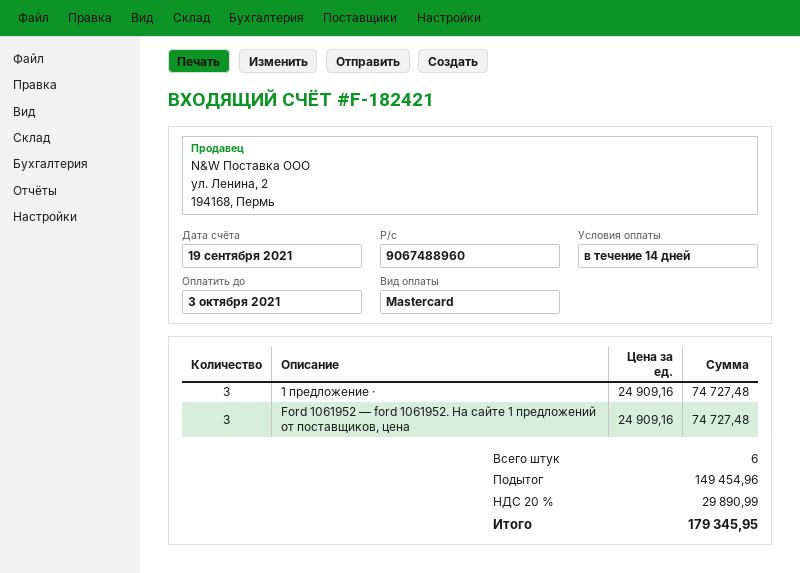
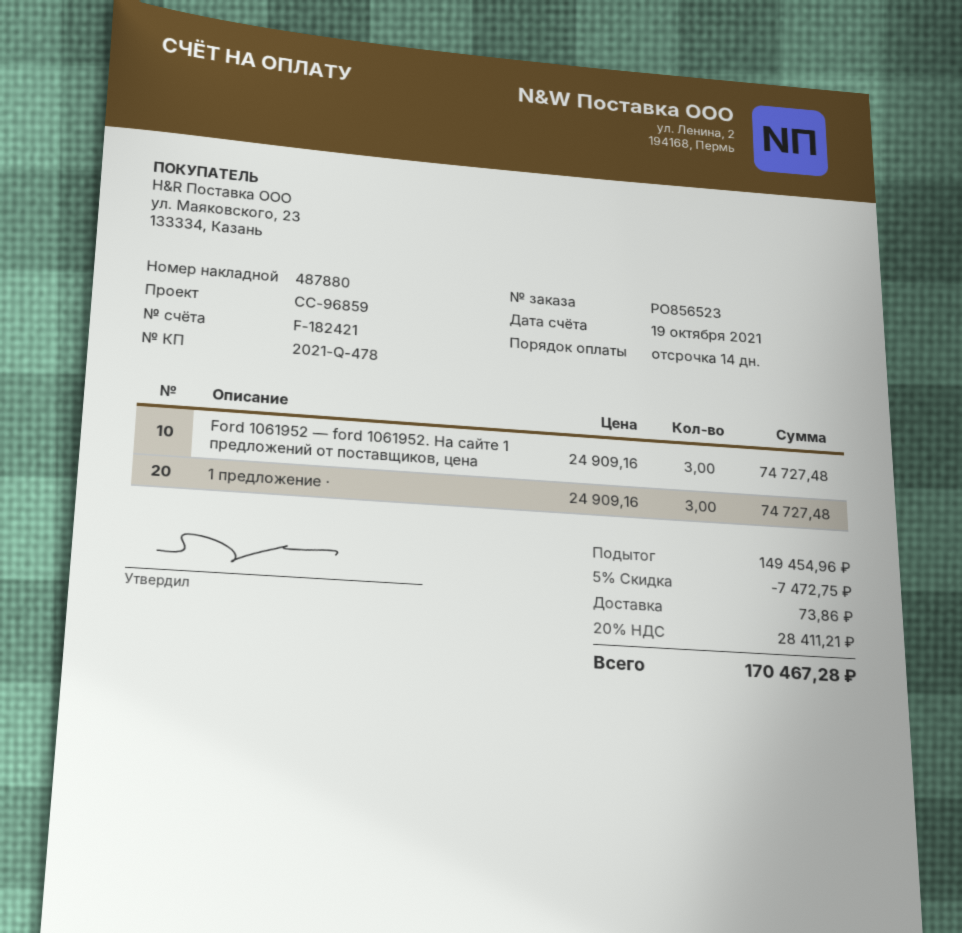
invoice date: 2021-09-19 -> 2021-10-19
discount: none -> 5% = 7472.75
shipping: none -> 73.86
tax: 20% = 29890.99 -> 20% = 28411.21
total: 179345.95 -> 170467.28

